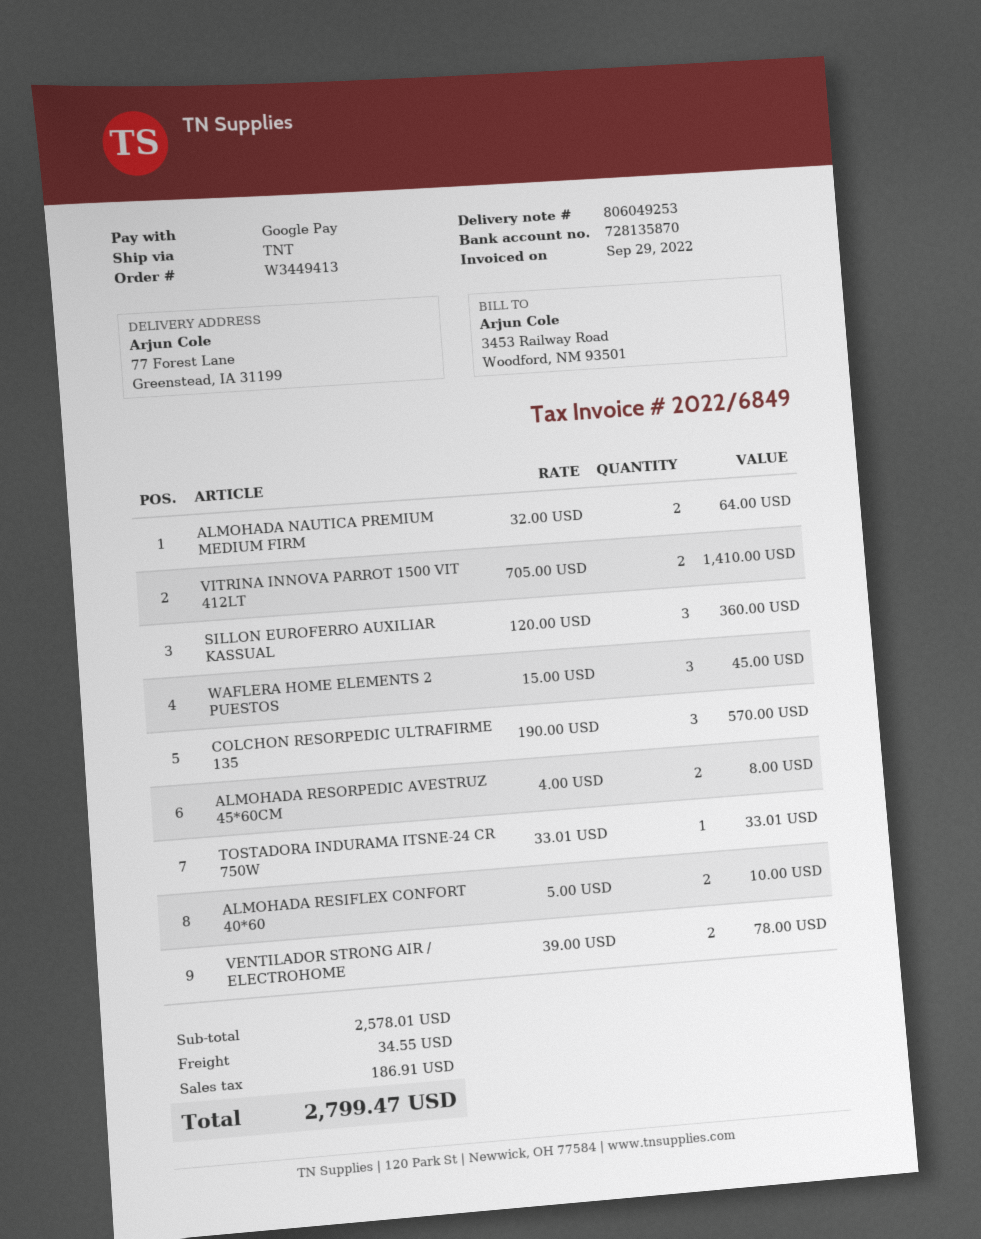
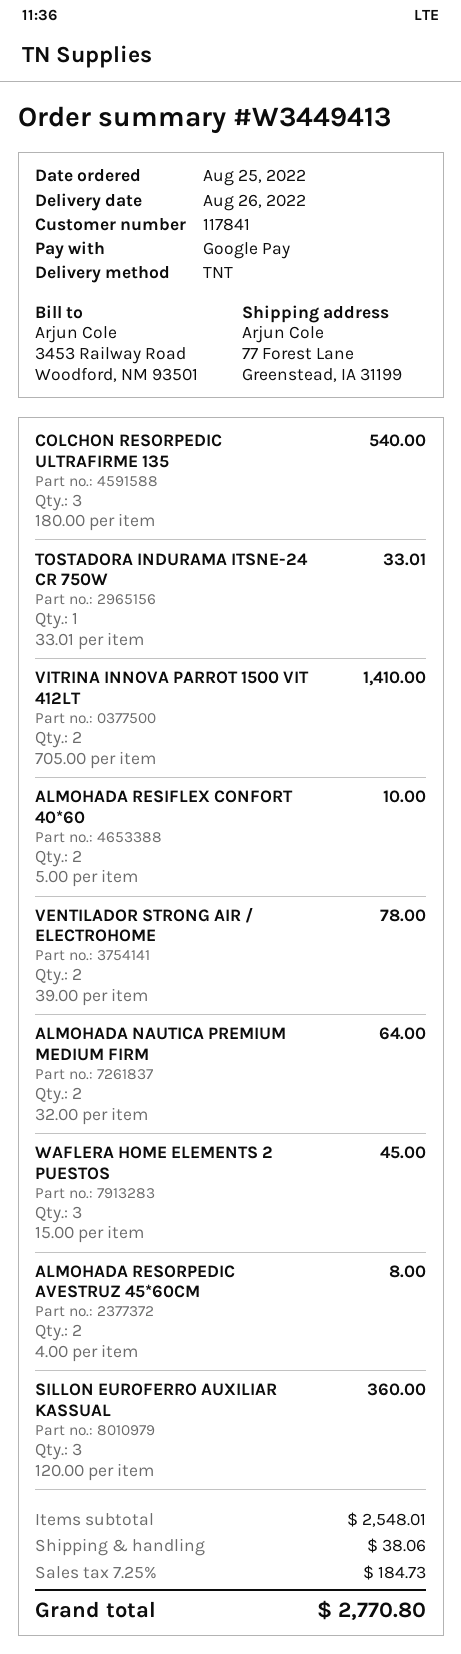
COLCHON RESORPEDIC ULTRAFIRME 135: 3 x 190.00 = 570.00 -> 3 x 180.00 = 540.00
subtotal: 2578.01 -> 2548.01
shipping: 34.55 -> 38.06
tax: 186.91 -> 184.73
total: 2799.47 -> 2770.80

